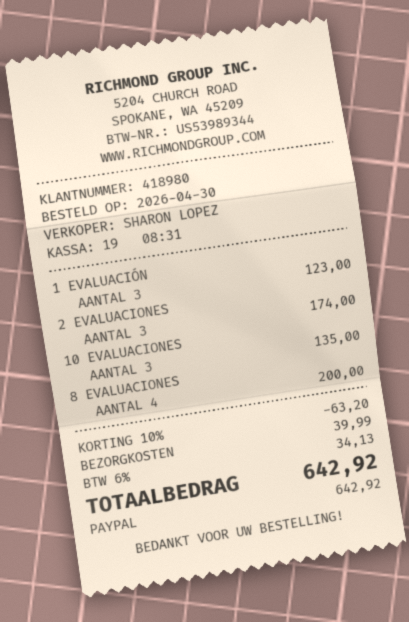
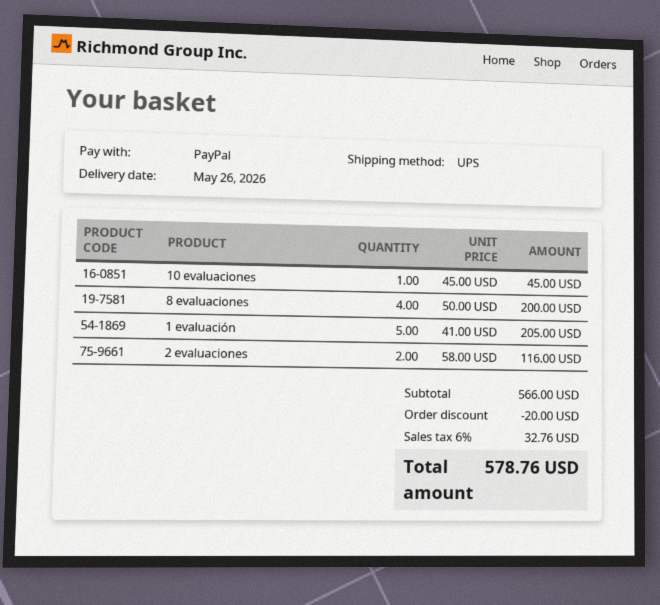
1 EVALUACIÓN: 3 for 123.00 -> 5 for 205.00
2 EVALUACIONES: 3 for 174.00 -> 2 for 116.00
10 EVALUACIONES: 3 for 135.00 -> 1 for 45.00
discount: 63.20 -> 20.00
shipping: 39.99 -> none
tax: 6% = 34.13 -> 6% = 32.76
total: 642.92 -> 578.76

